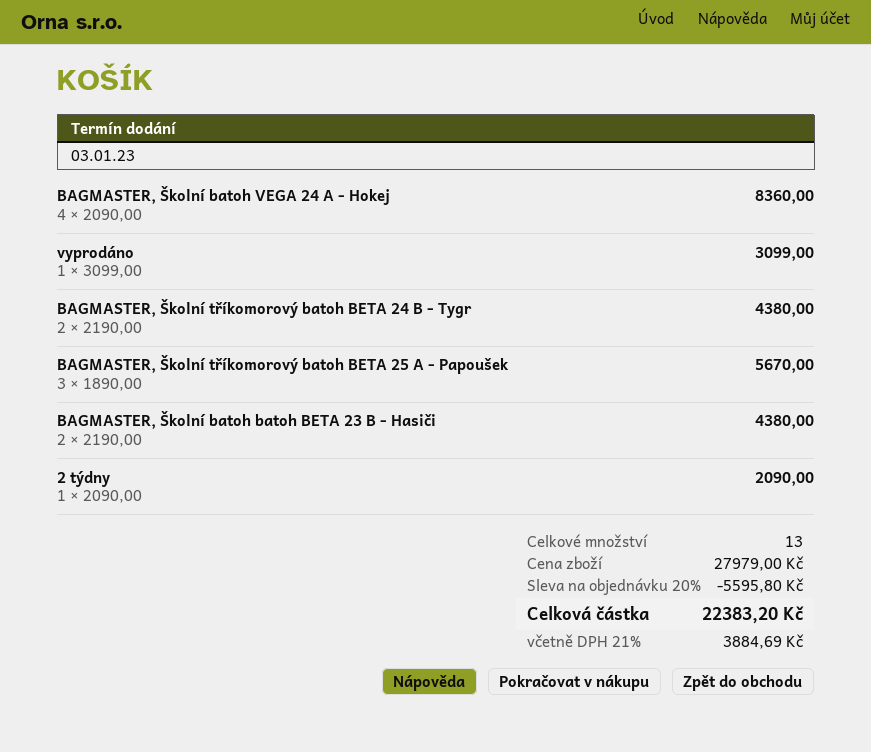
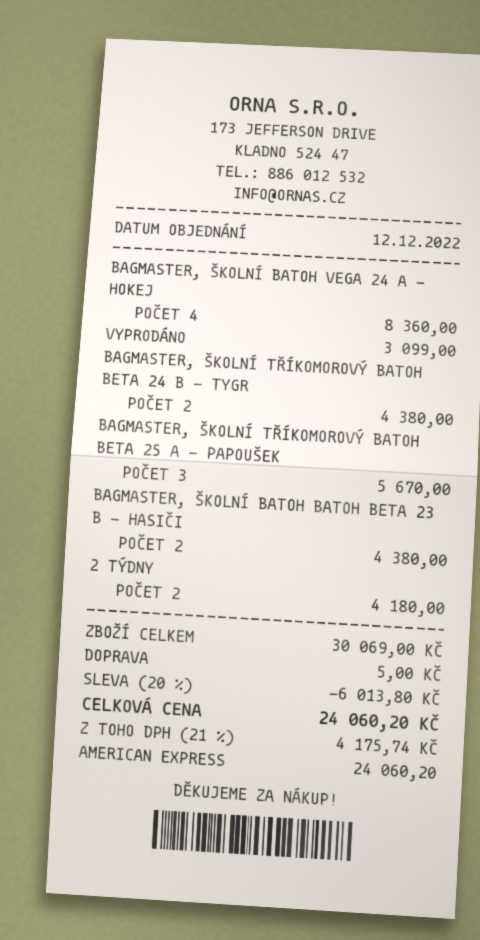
2 týdny: 1 for 2090.00 -> 2 for 4180.00
subtotal: 27979.00 -> 30069.00
discount: 20% = 5595.80 -> 20% = 6013.80
shipping: none -> 5.00
tax: 21% = 3884.69 -> 21% = 4175.74
total: 22383.20 -> 24060.20

